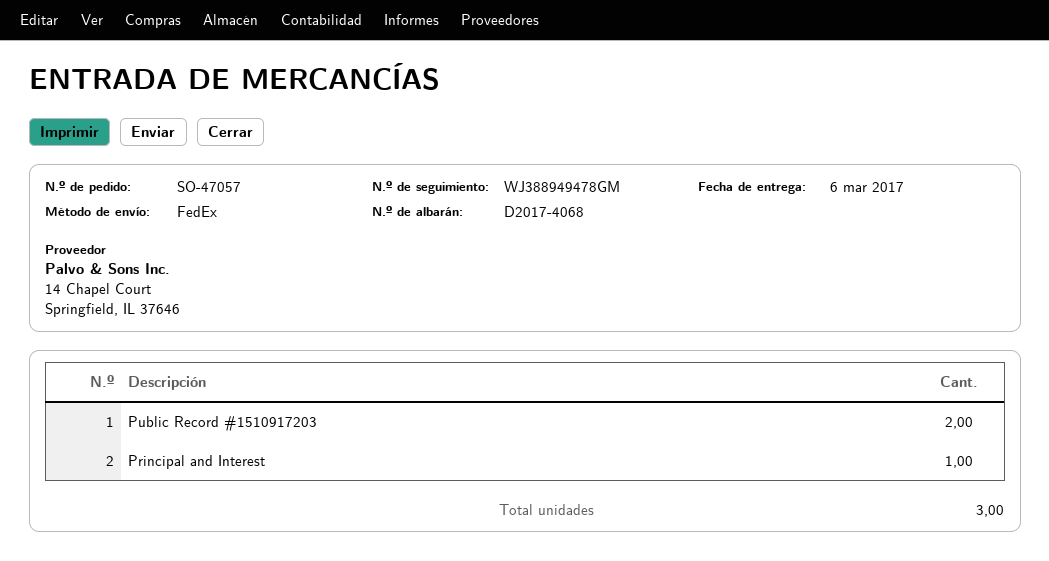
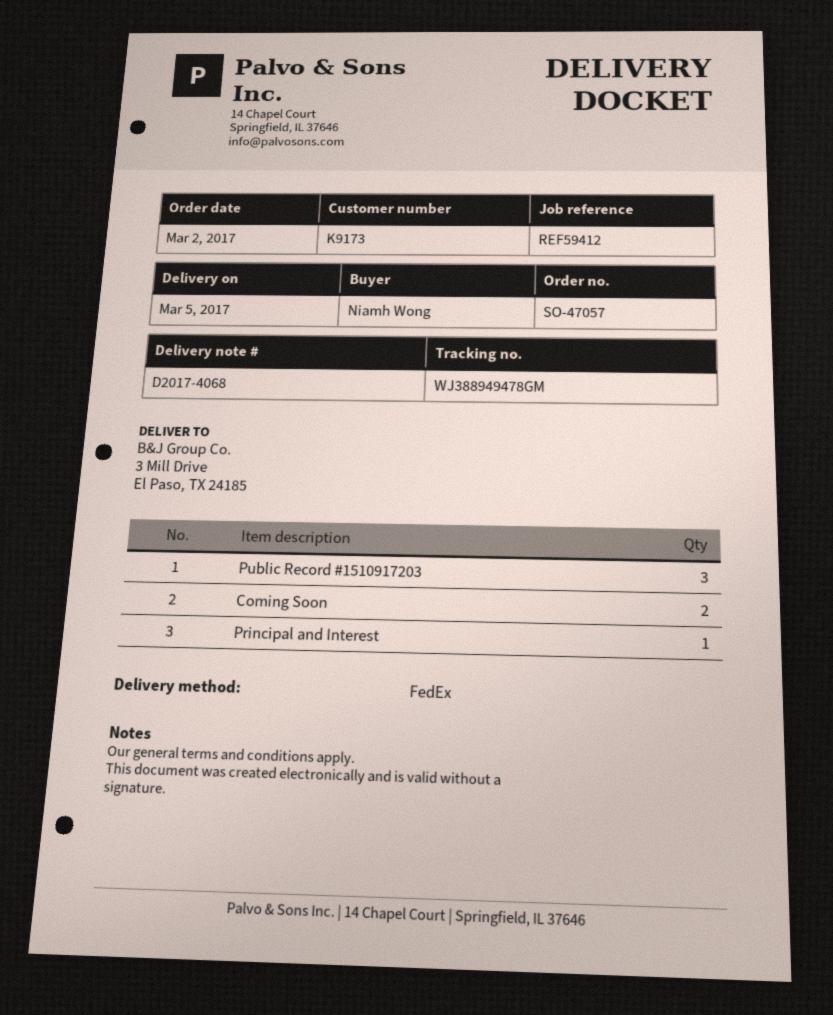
delivery date: 2017-03-06 -> 2017-03-05
Public Record #1510917203: 2 -> 3
Coming Soon: none -> 2

